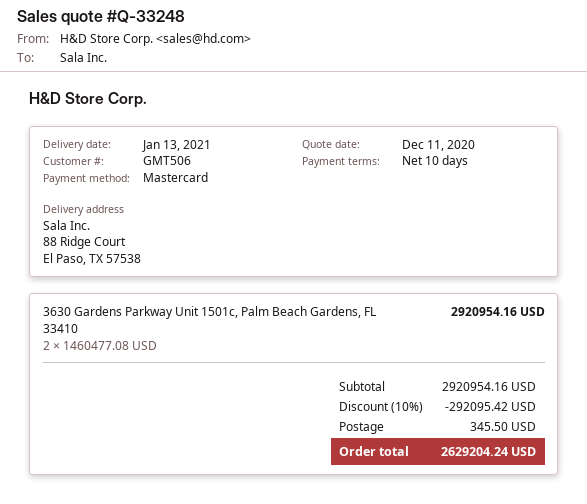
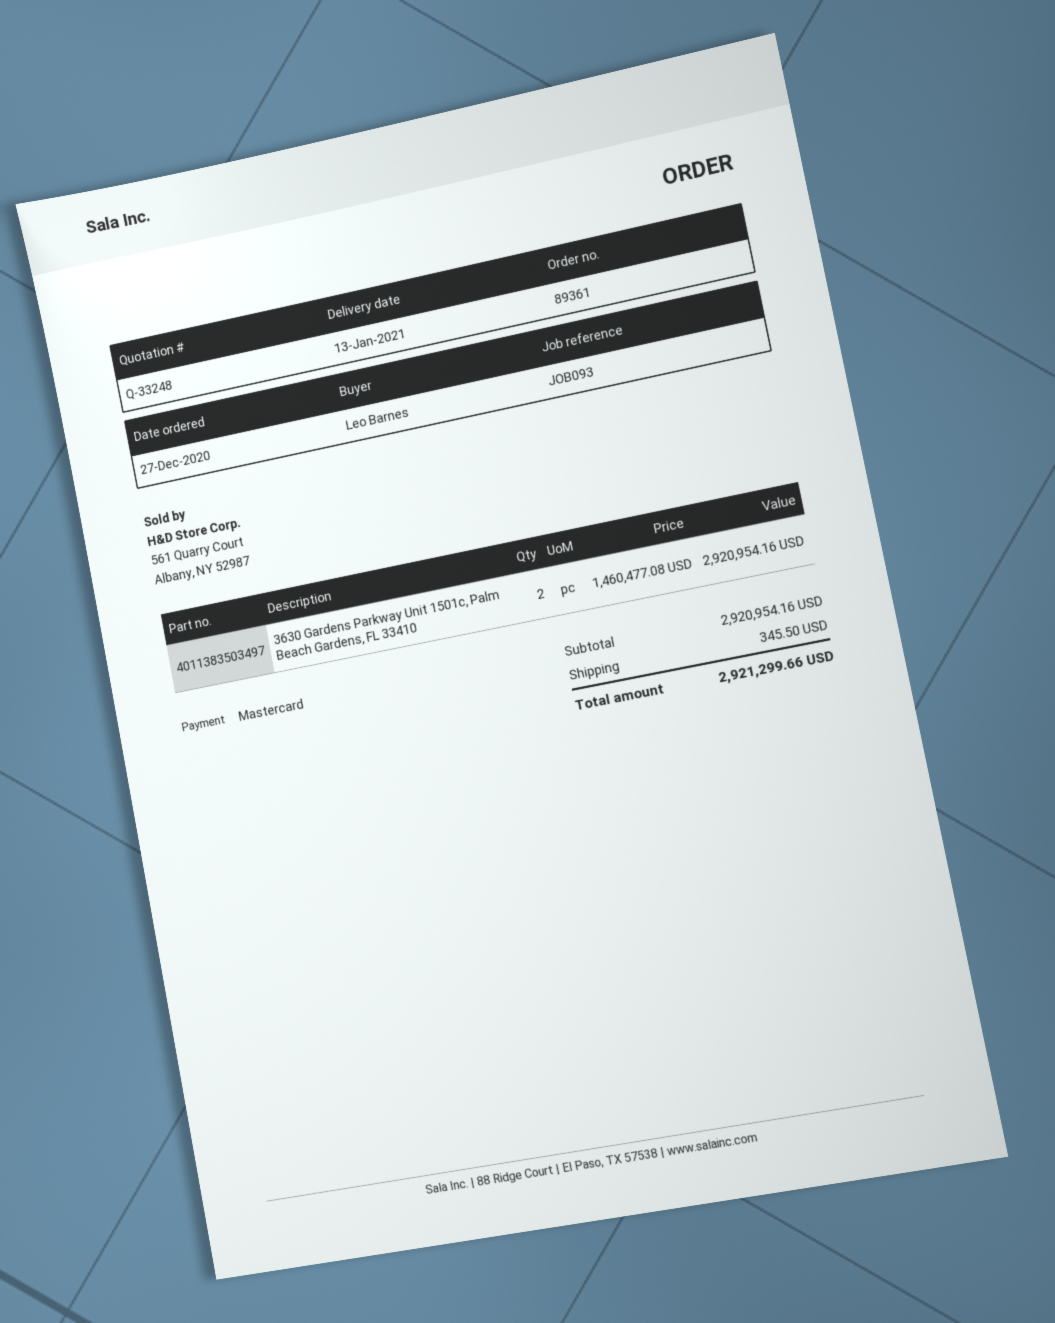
discount: 10% = 292095.42 -> none
total: 2629204.24 -> 2921299.66

